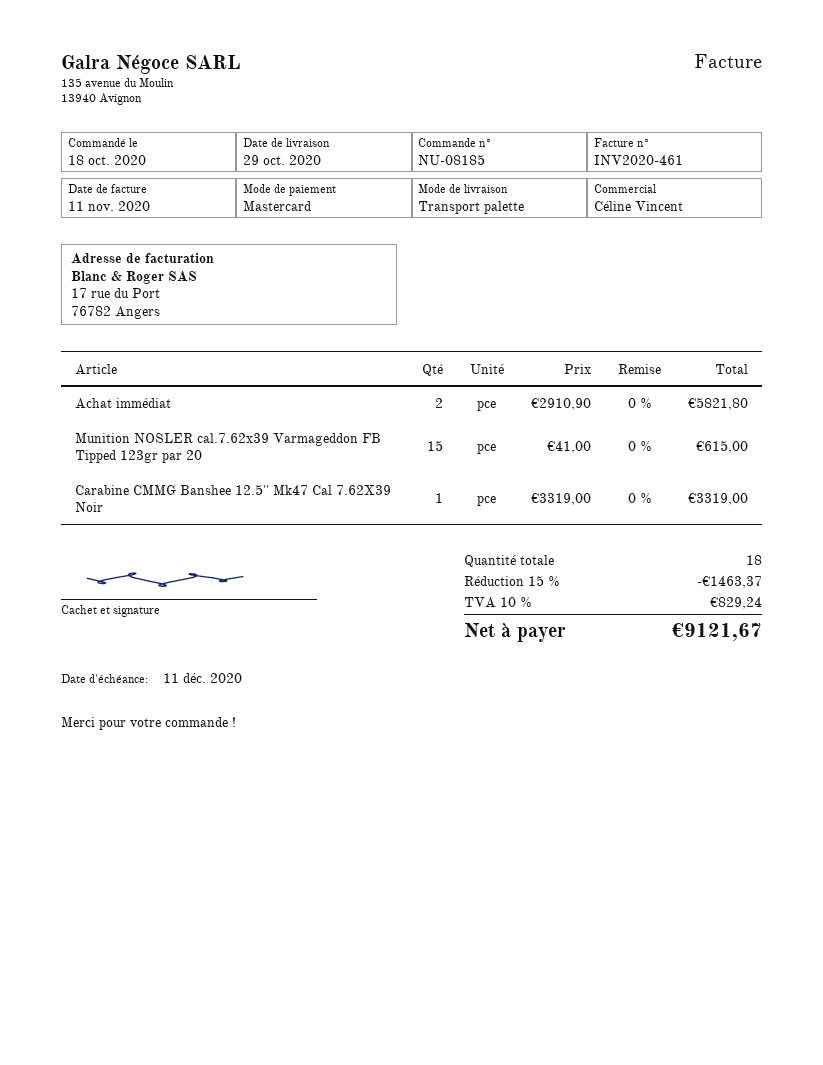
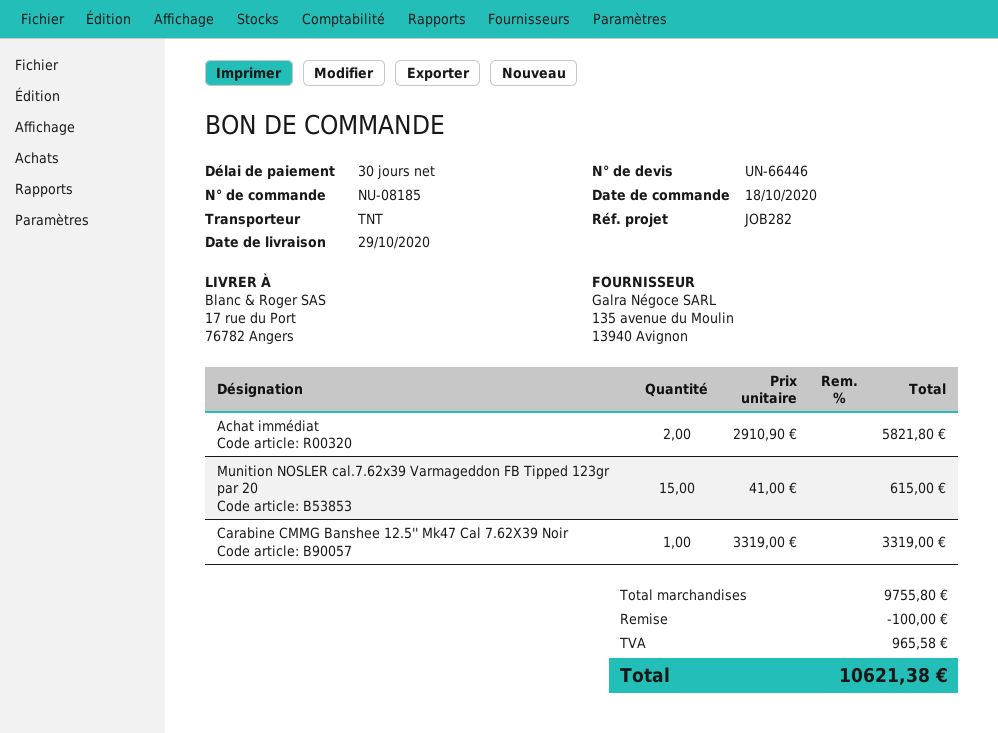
shipping method: pallet freight -> TNT
discount: 1463.37 -> 100.00
tax: 829.24 -> 965.58
total: 9121.67 -> 10621.38

